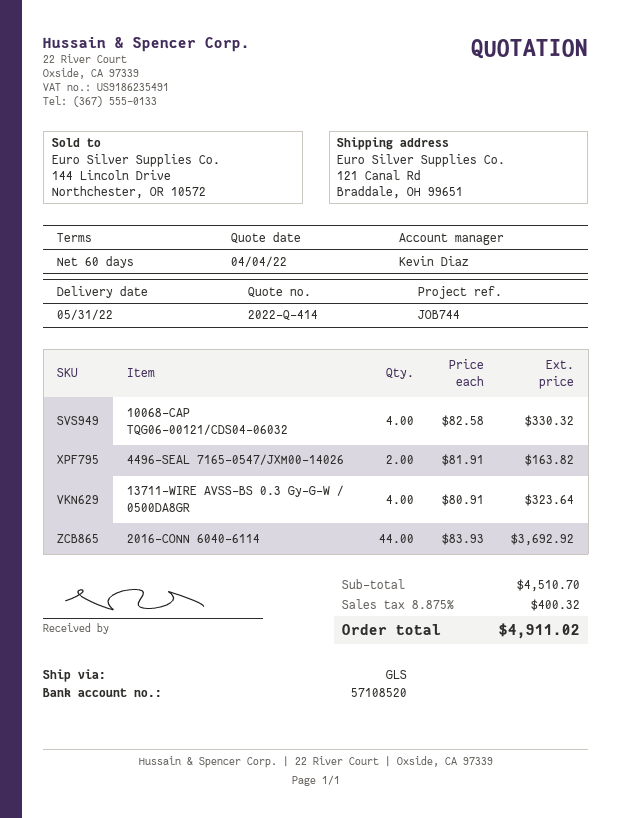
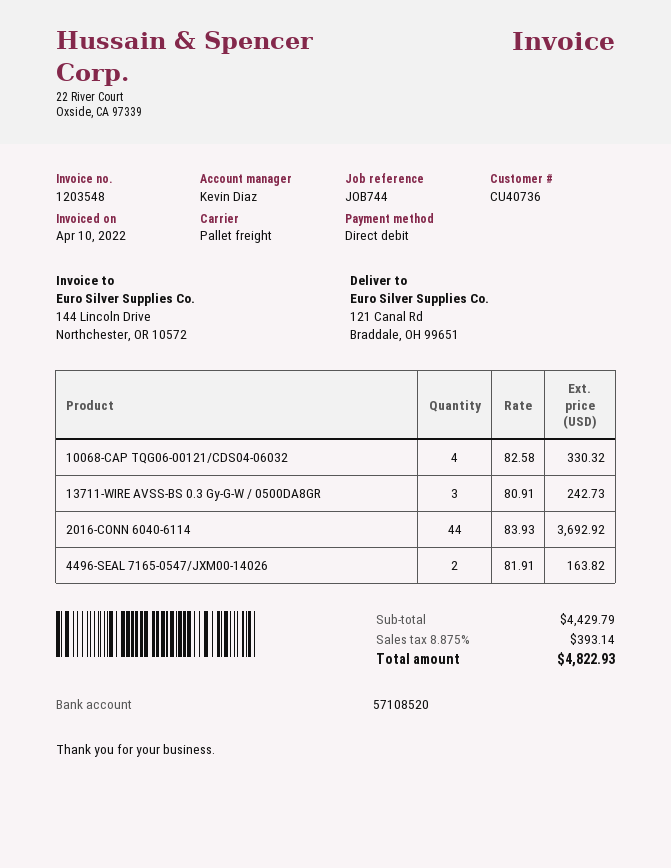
shipping method: GLS -> pallet freight
13711-WIRE AVSS-BS 0.3 Gy-G-W / 0500DA8GR: 4 x 80.91 = 323.64 -> 3 x 80.91 = 242.73
subtotal: 4510.70 -> 4429.79
tax: 8.875% = 400.32 -> 8.875% = 393.14
total: 4911.02 -> 4822.93

